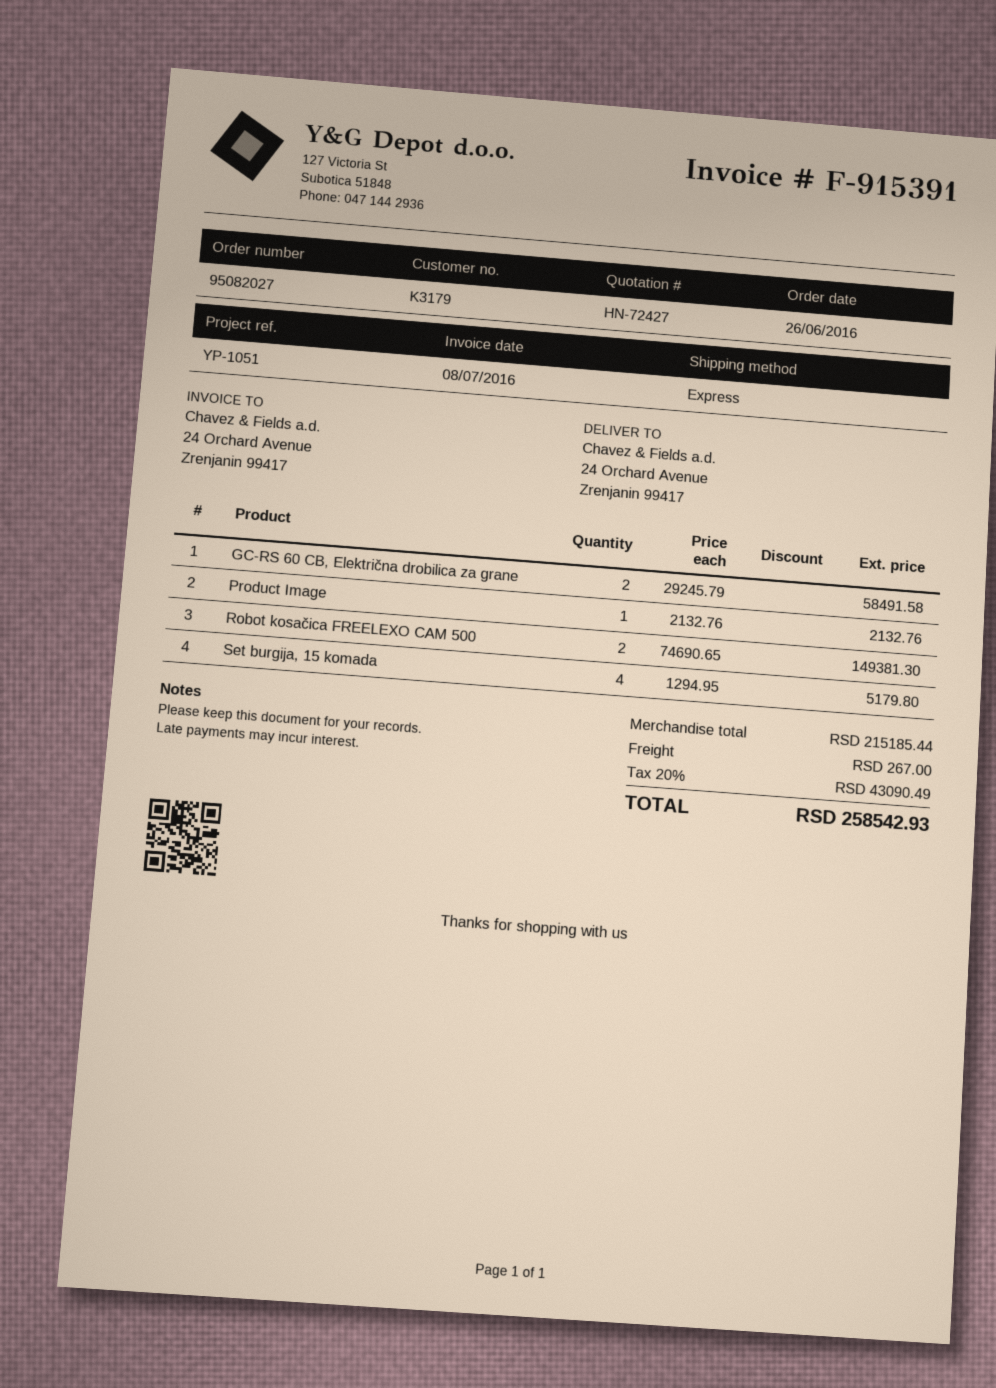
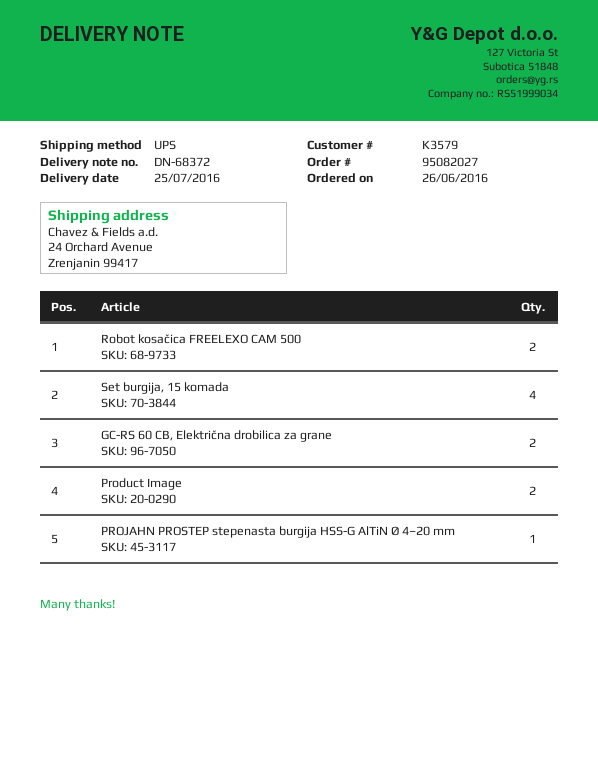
customer number: K3179 -> K3579
shipping method: express -> UPS
Product Image: 1 -> 2
PROJAHN PROSTEP stepenasta burgija HSS-G AlTiN Ø 4–20 mm: none -> 1

